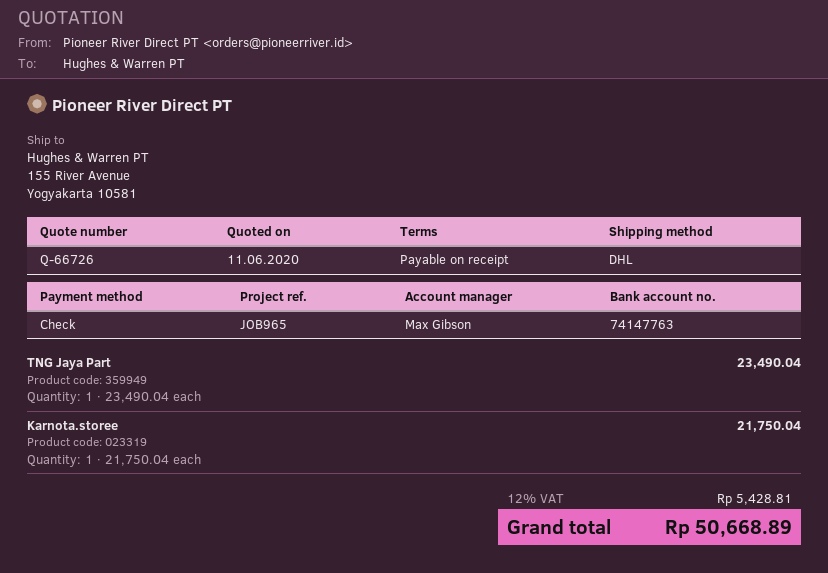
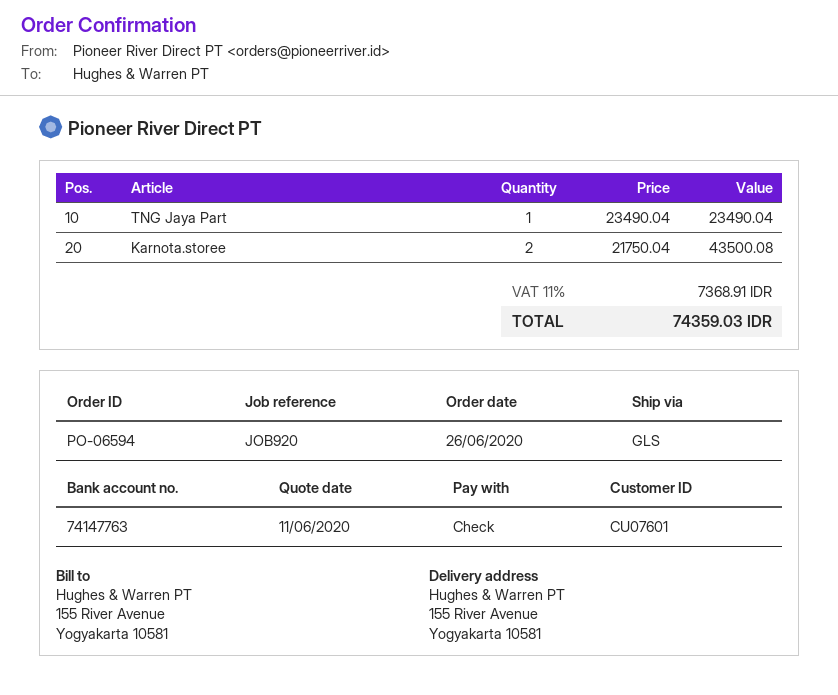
reference: JOB965 -> JOB920
shipping method: DHL -> GLS
Karnota.storee: 1 x 21750.04 = 21750.04 -> 2 x 21750.04 = 43500.08
tax: 12% = 5428.81 -> 11% = 7368.91
total: 50668.89 -> 74359.03

